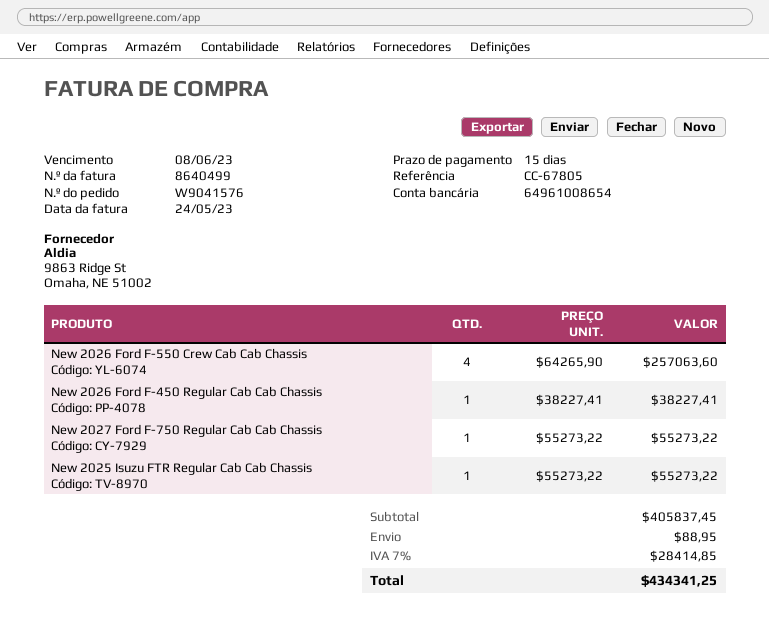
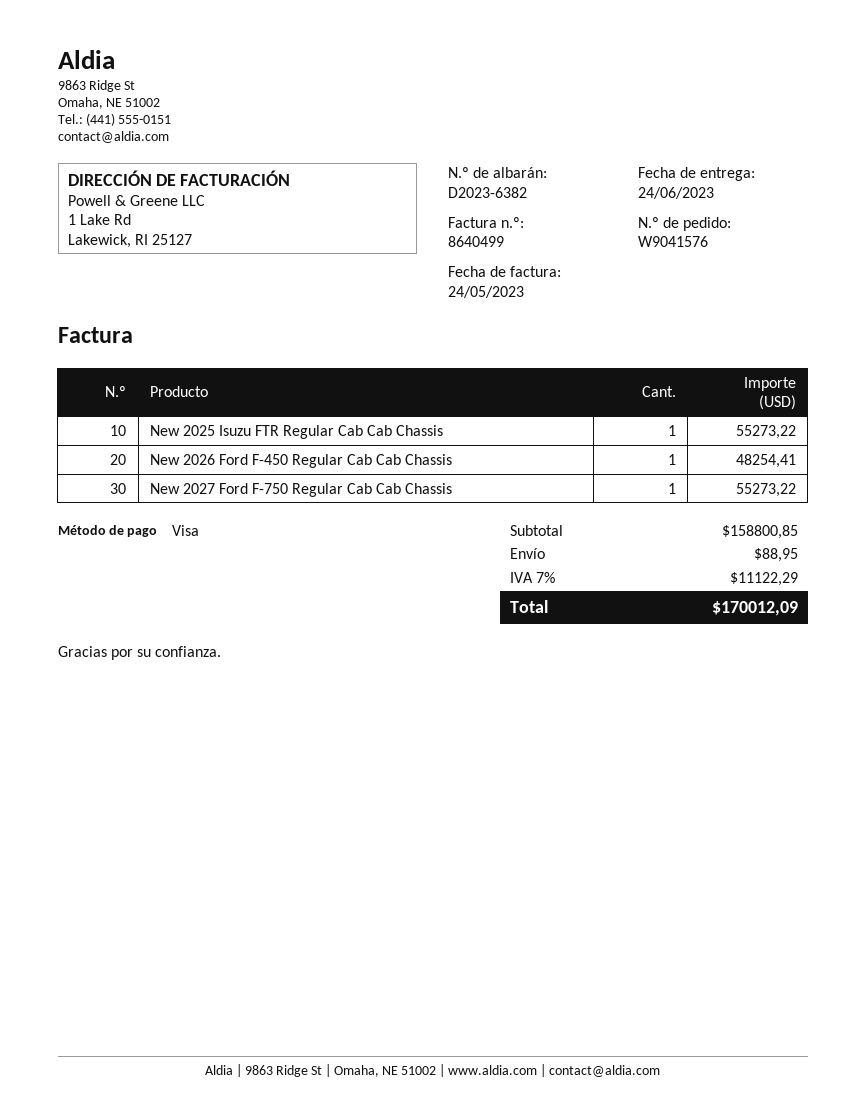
New 2026 Ford F-550 Crew Cab Cab Chassis: 4 for 257063.60 -> none
New 2026 Ford F-450 Regular Cab Cab Chassis: 1 for 38227.41 -> 1 for 48254.41
subtotal: 405837.45 -> 158800.85
tax: 7% = 28414.85 -> 7% = 11122.29
total: 434341.25 -> 170012.09

